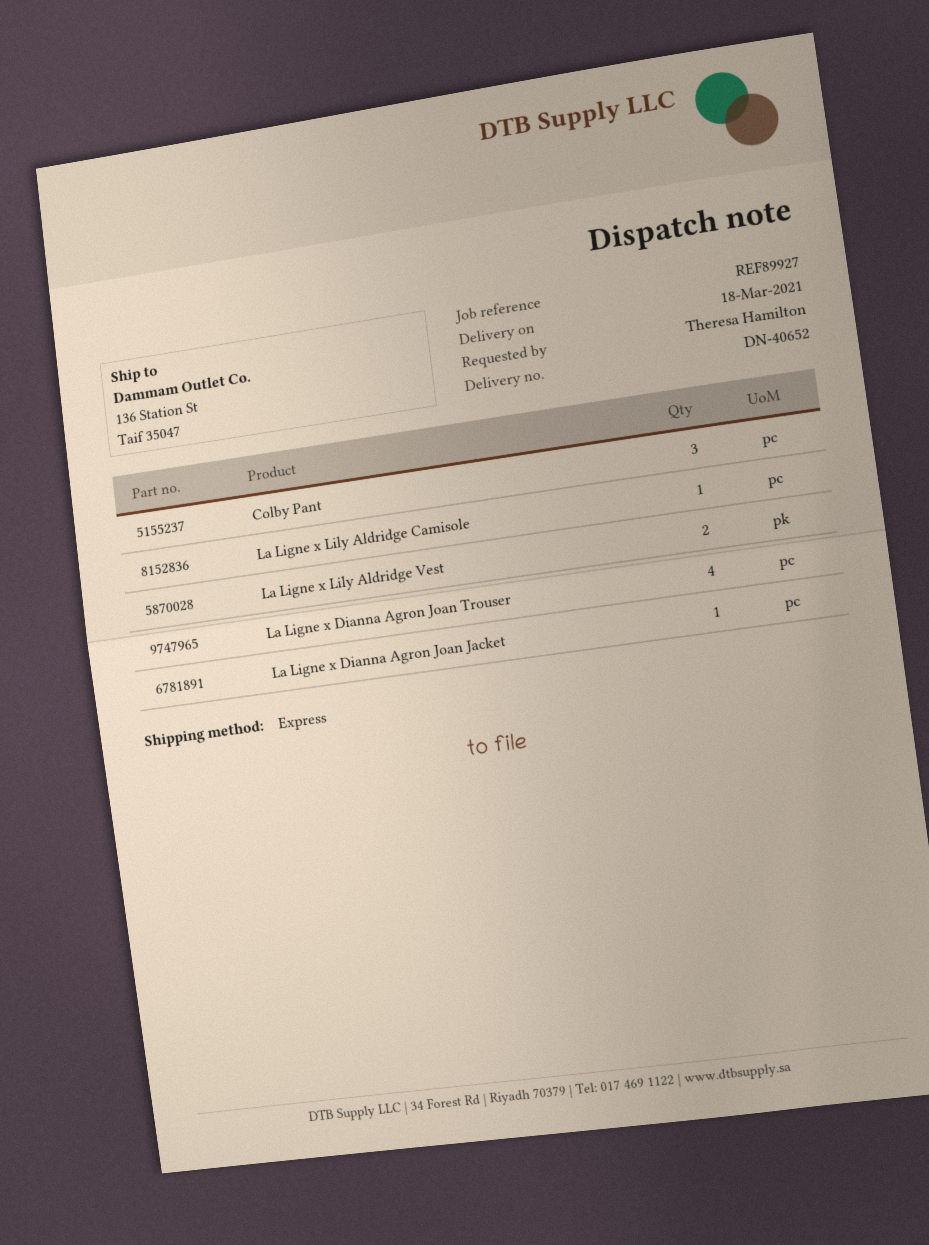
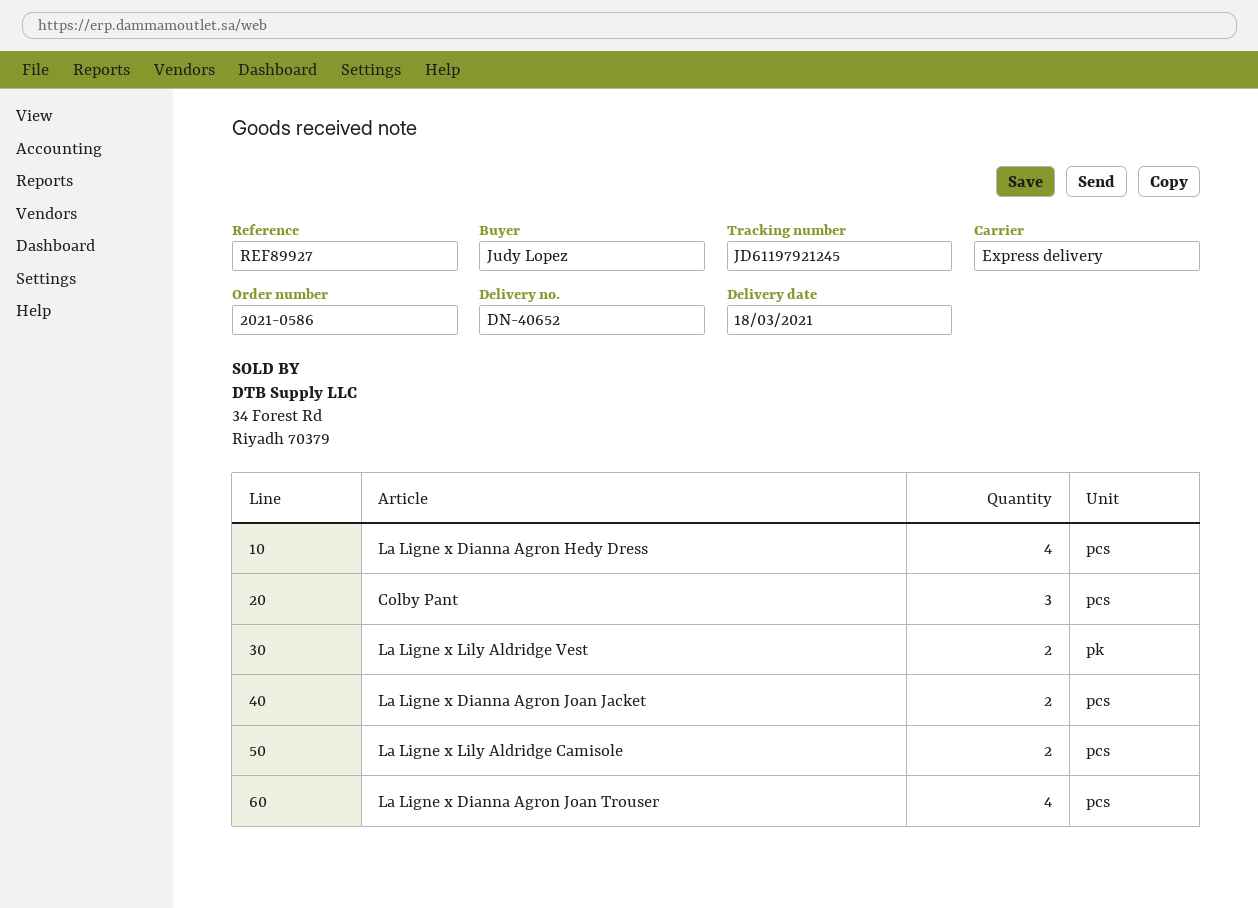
ordered by: Theresa Hamilton -> Judy Lopez
La Ligne x Lily Aldridge Camisole: 1 -> 2
La Ligne x Dianna Agron Joan Jacket: 1 -> 2
La Ligne x Dianna Agron Hedy Dress: none -> 4

